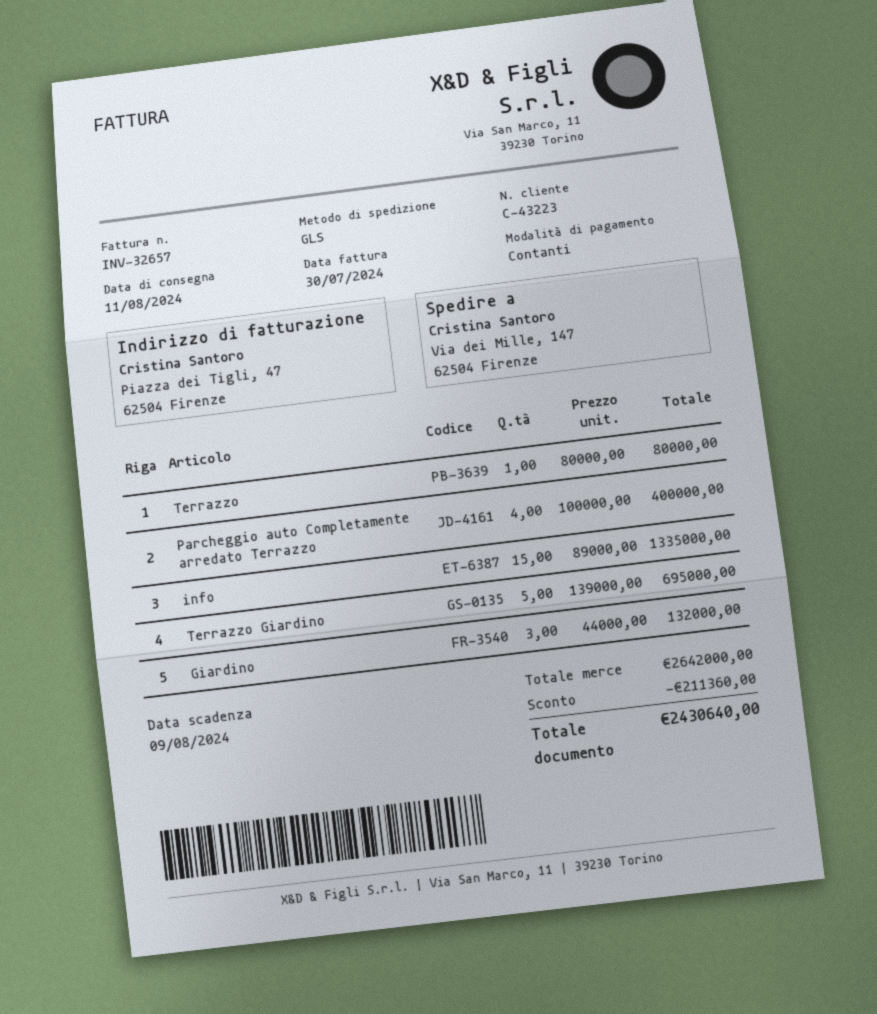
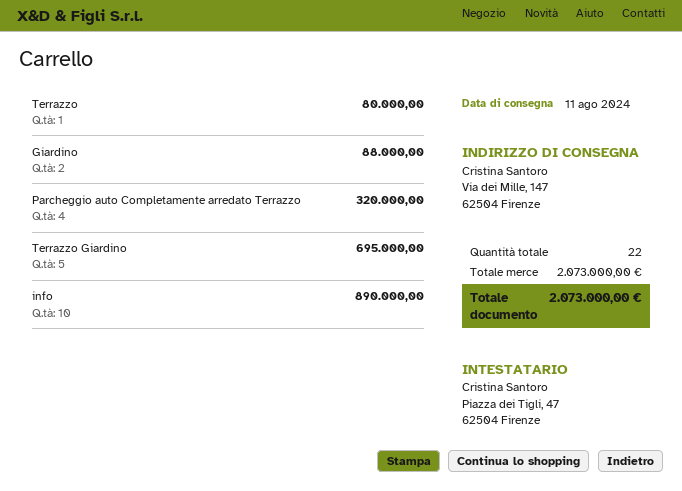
Parcheggio auto Completamente arredato Terrazzo: 4 for 400000.00 -> 4 for 320000.00
info: 15 for 1335000.00 -> 10 for 890000.00
Giardino: 3 for 132000.00 -> 2 for 88000.00
subtotal: 2642000.00 -> 2073000.00
discount: 211360.00 -> none
total: 2430640.00 -> 2073000.00

